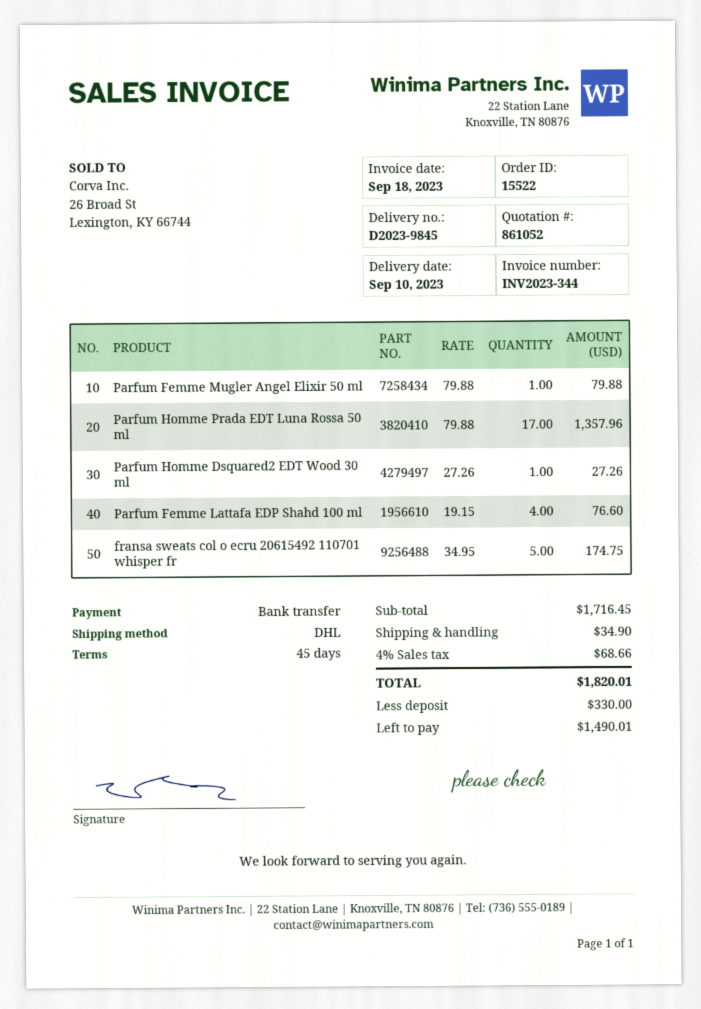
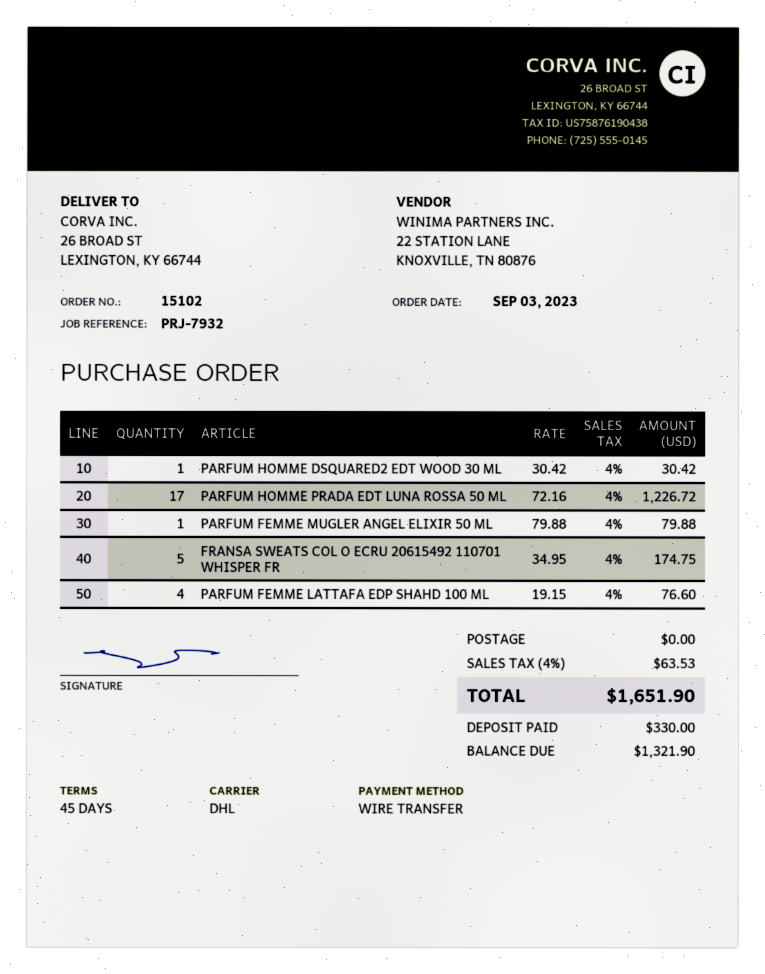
order number: 15522 -> 15102
Parfum Homme Prada EDT Luna Rossa 50 ml: 17 x 79.88 = 1357.96 -> 17 x 72.16 = 1226.72
Parfum Homme Dsquared2 EDT Wood 30 ml: 1 x 27.26 = 27.26 -> 1 x 30.42 = 30.42
shipping: 34.90 -> 0.00
tax: 4% = 68.66 -> 4% = 63.53
total: 1820.01 -> 1651.90
balance: 1490.01 -> 1321.90

